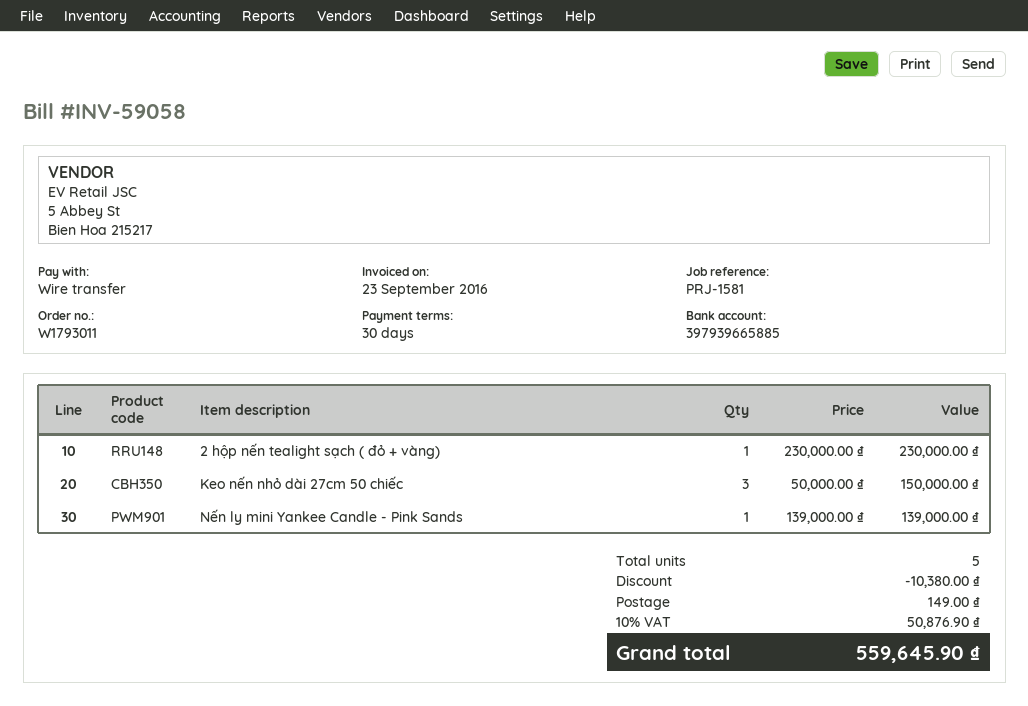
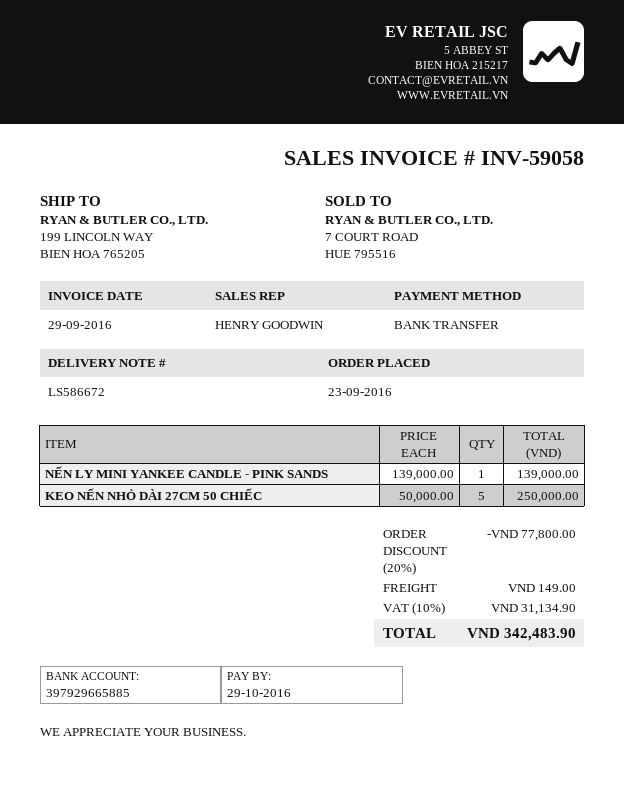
invoice date: 2016-09-23 -> 2016-09-29
bank account: 397939665885 -> 397929665885
2 hộp nến tealight sạch ( đỏ + vàng): 1 x 230000.00 = 230000.00 -> none
Keo nến nhỏ dài 27cm 50 chiếc: 3 x 50000.00 = 150000.00 -> 5 x 50000.00 = 250000.00
discount: 10380.00 -> 77800.00
tax: 10% = 50876.90 -> 10% = 31134.90
total: 559645.90 -> 342483.90

